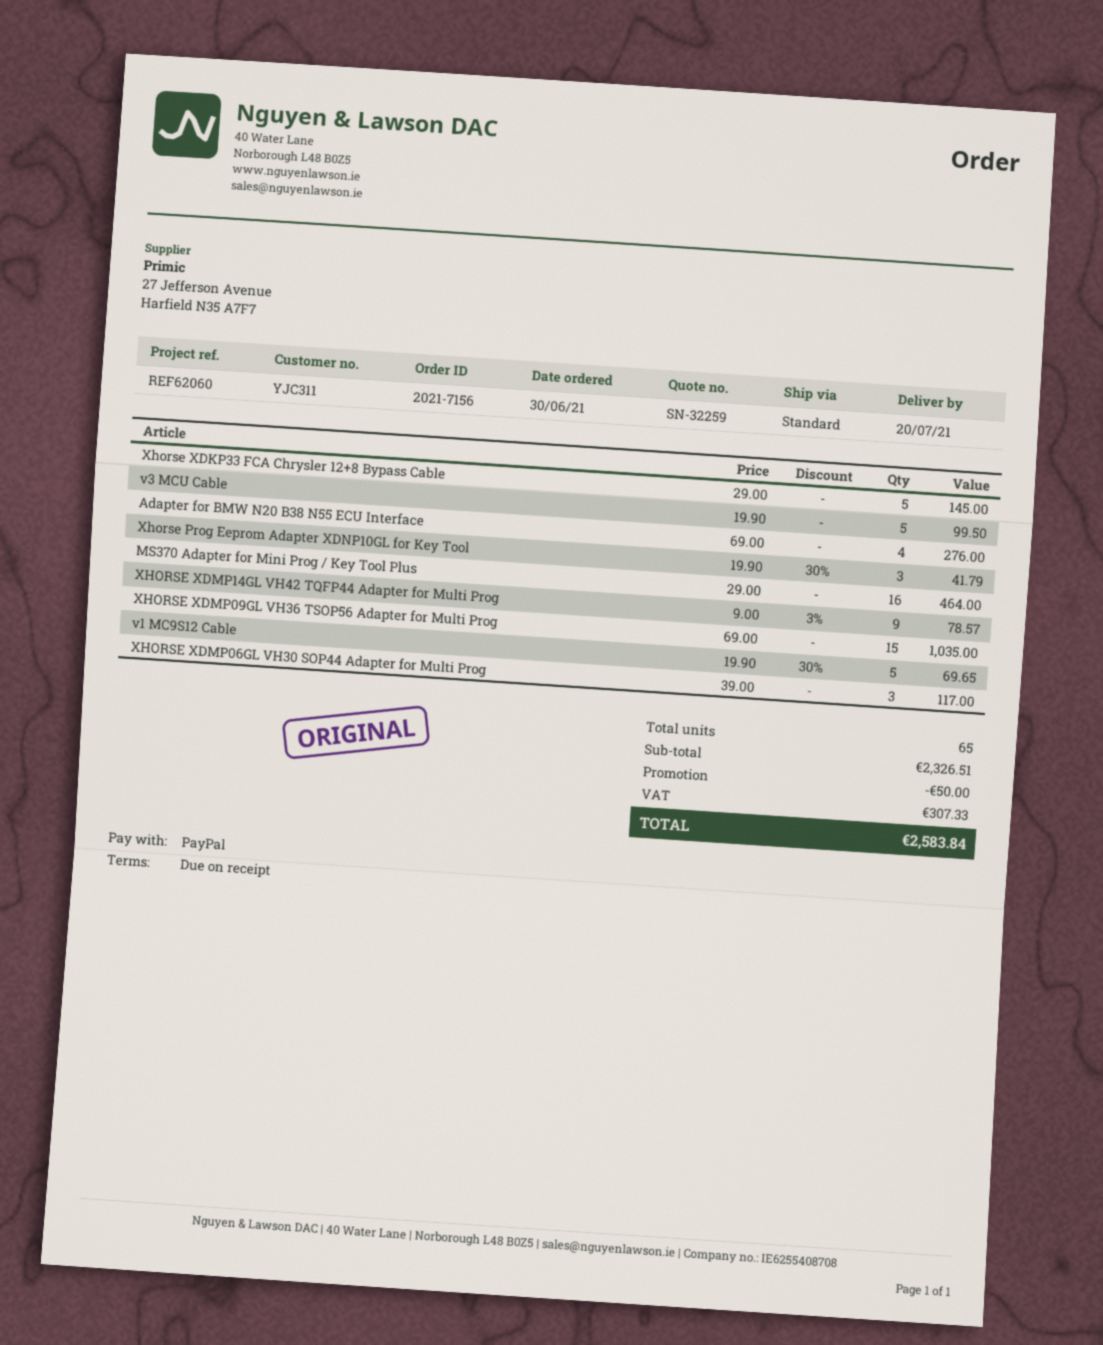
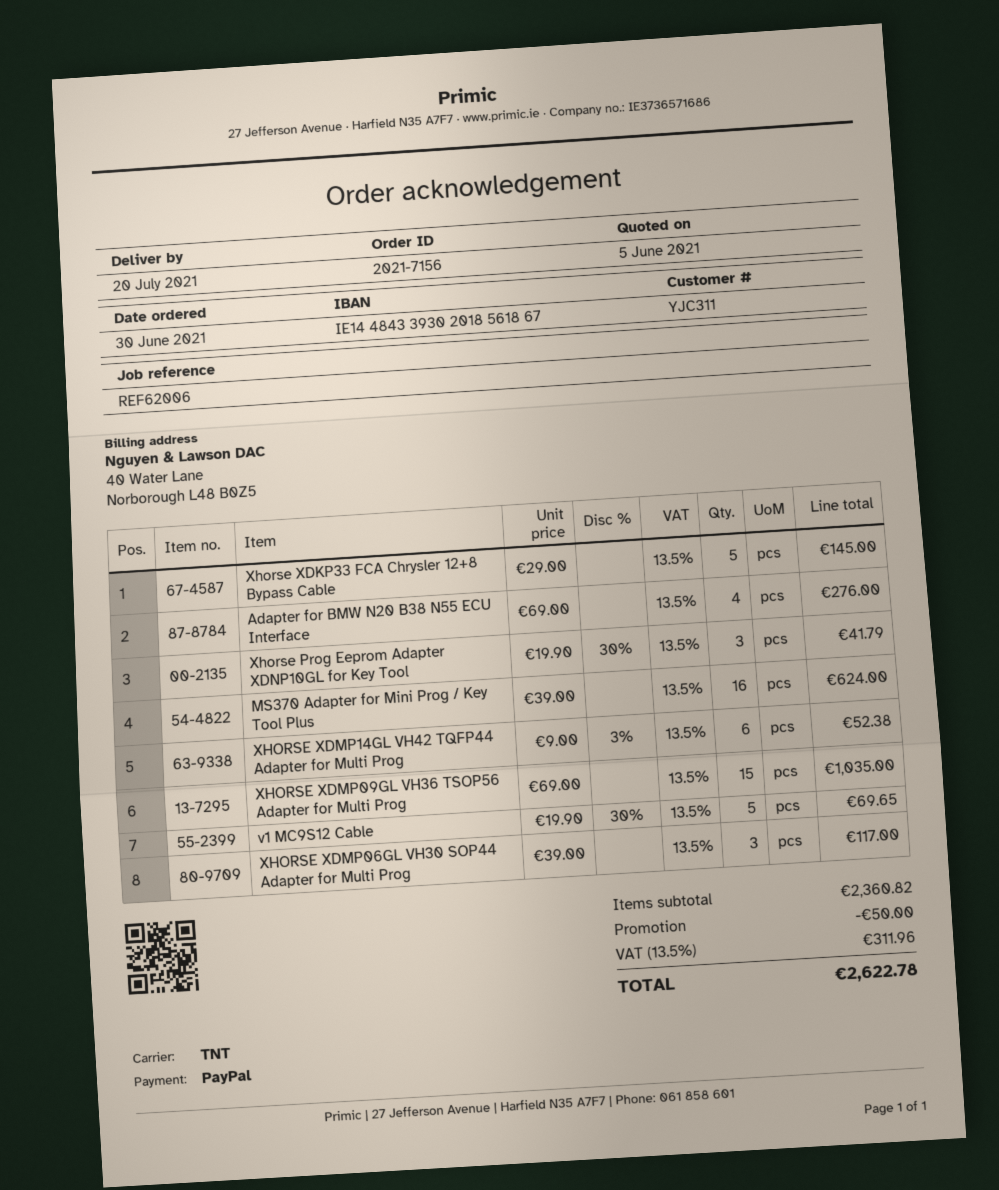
reference: REF62060 -> REF62006
shipping method: standard -> TNT
v3 MCU Cable: 5 x 19.90 = 99.50 -> none
MS370 Adapter for Mini Prog / Key Tool Plus: 16 x 29.00 = 464.00 -> 16 x 39.00 = 624.00
XHORSE XDMP14GL VH42 TQFP44 Adapter for Multi Prog: 9 x 9.00 - 3% = 78.57 -> 6 x 9.00 - 3% = 52.38
subtotal: 2326.51 -> 2360.82
tax: 307.33 -> 311.96
total: 2583.84 -> 2622.78

